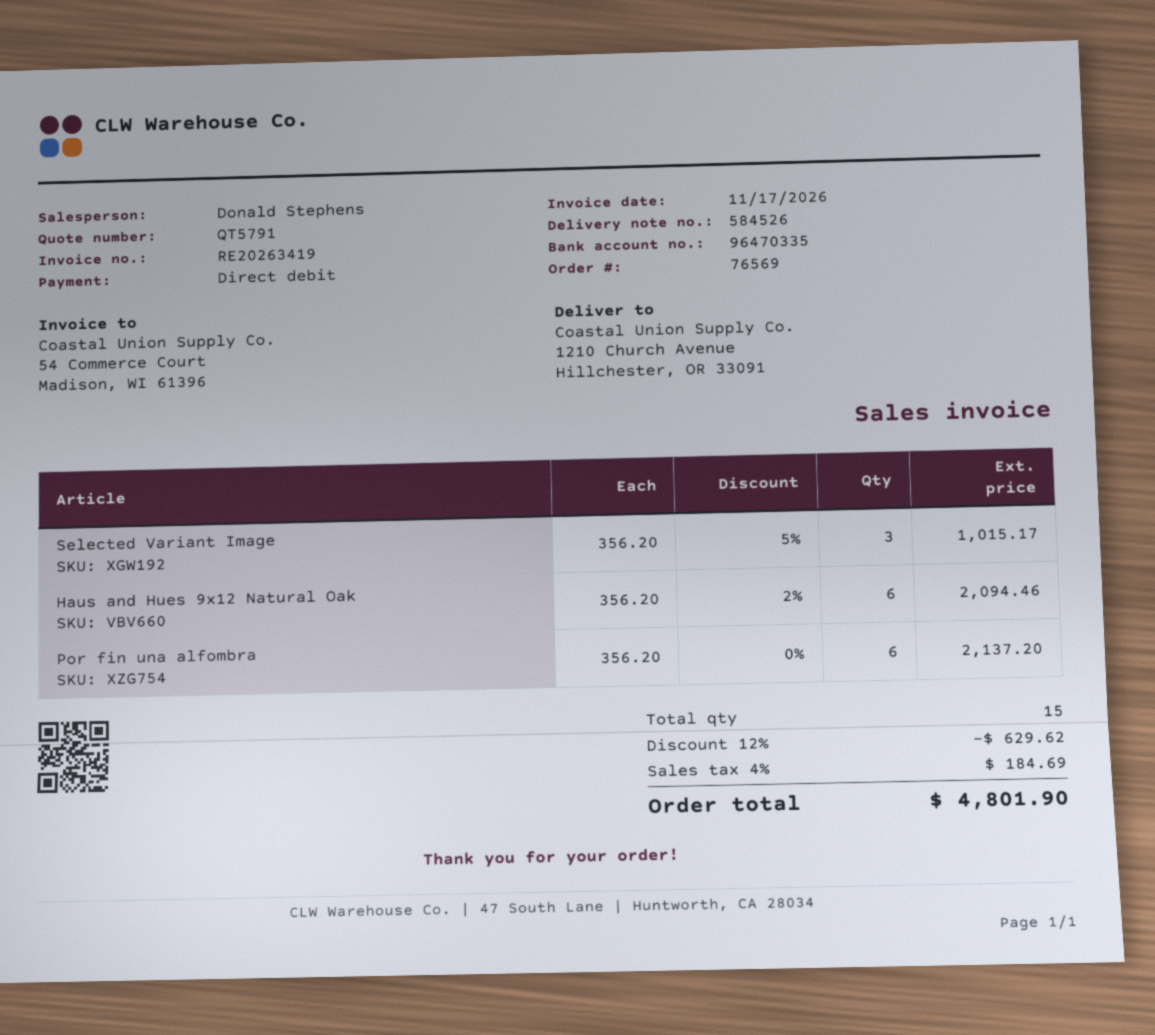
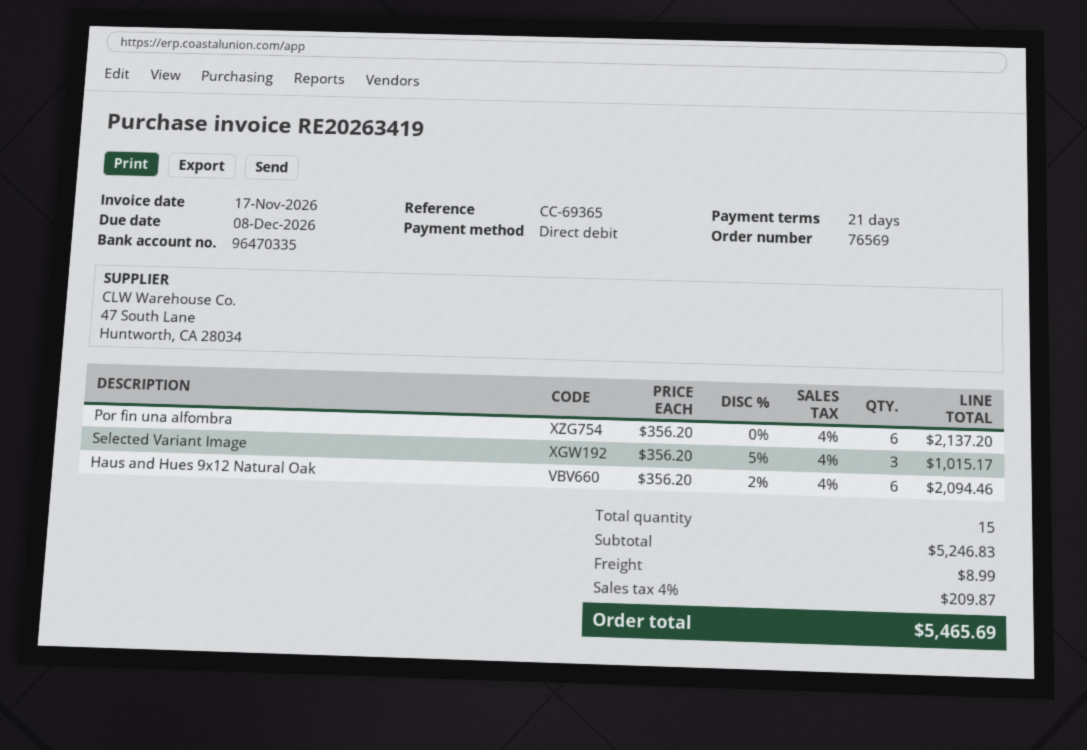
discount: 12% = 629.62 -> none
shipping: none -> 8.99
tax: 4% = 184.69 -> 4% = 209.87
total: 4801.90 -> 5465.69

